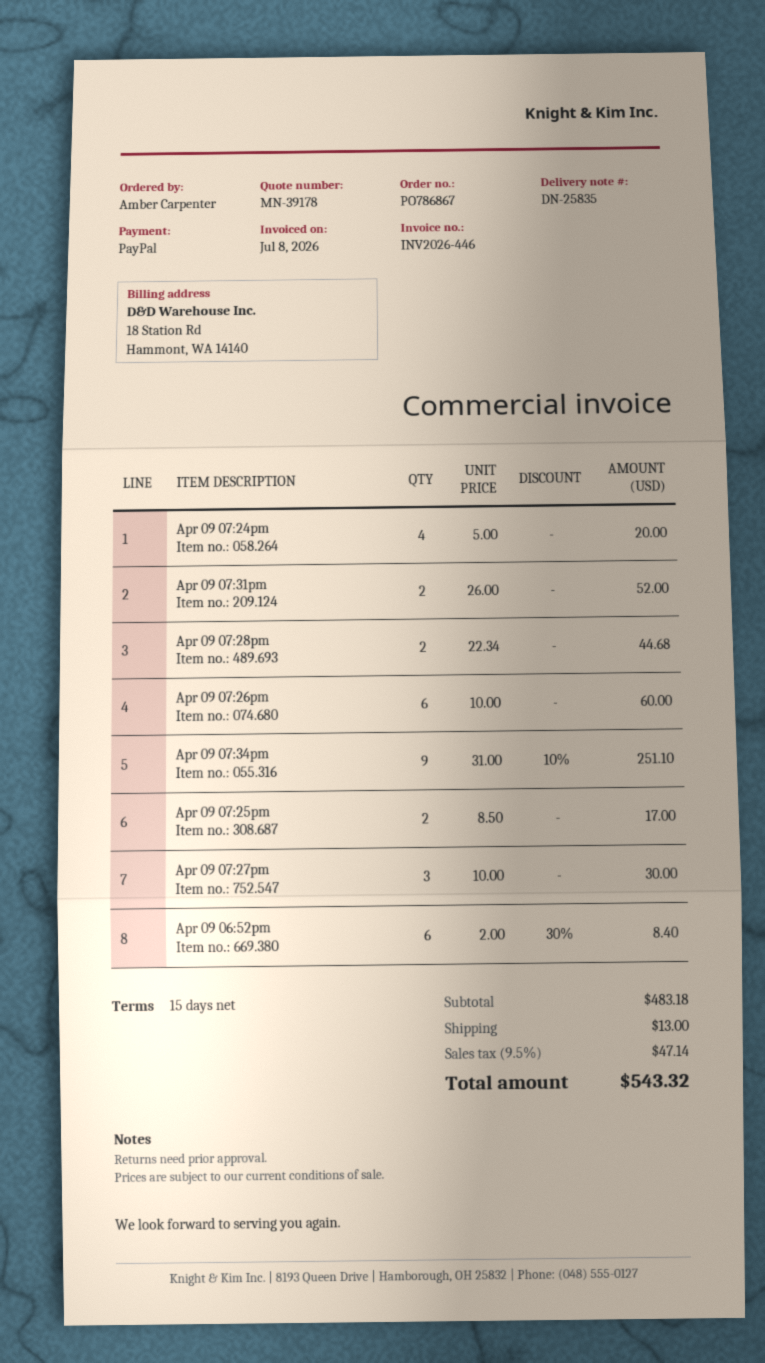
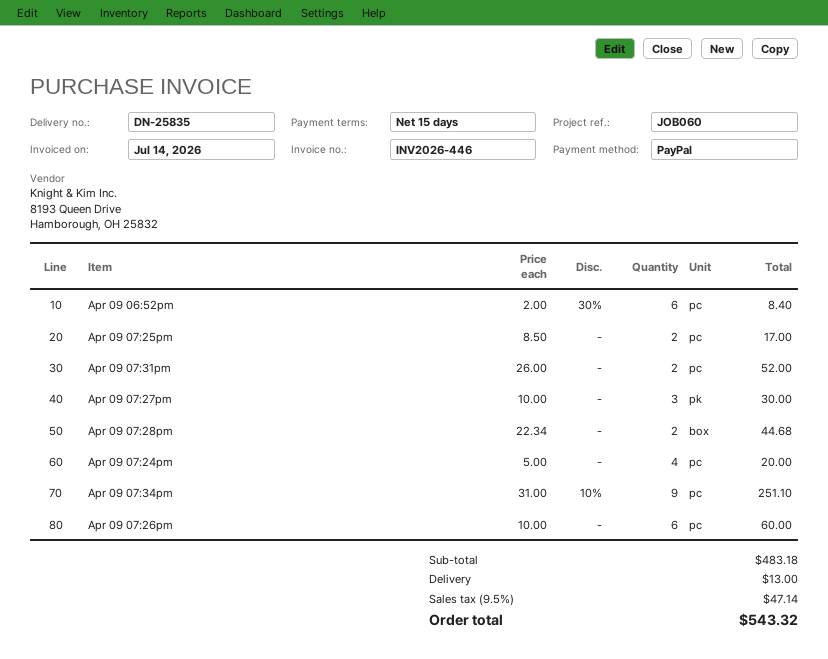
invoice date: 2026-07-08 -> 2026-07-14

